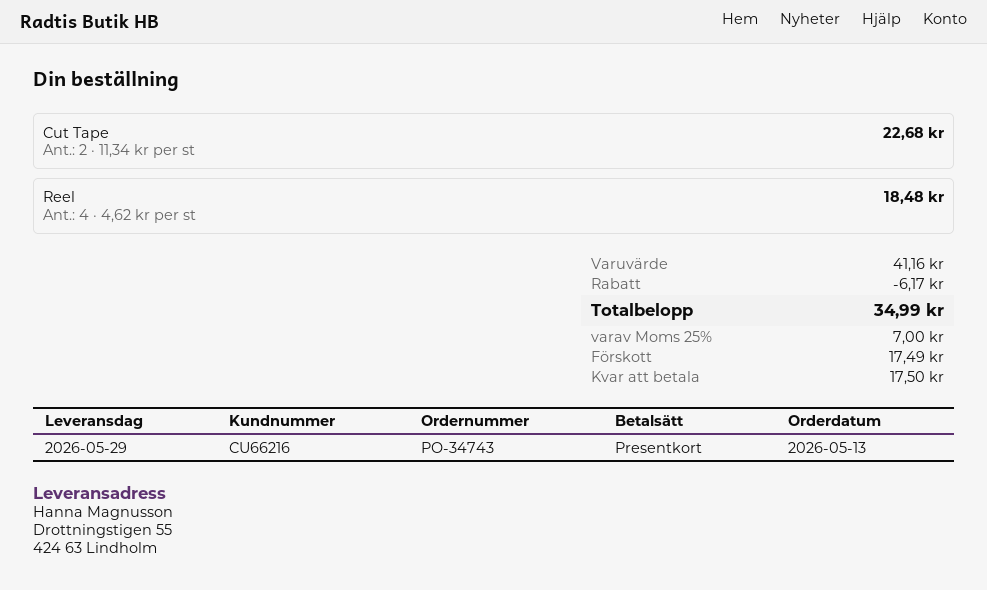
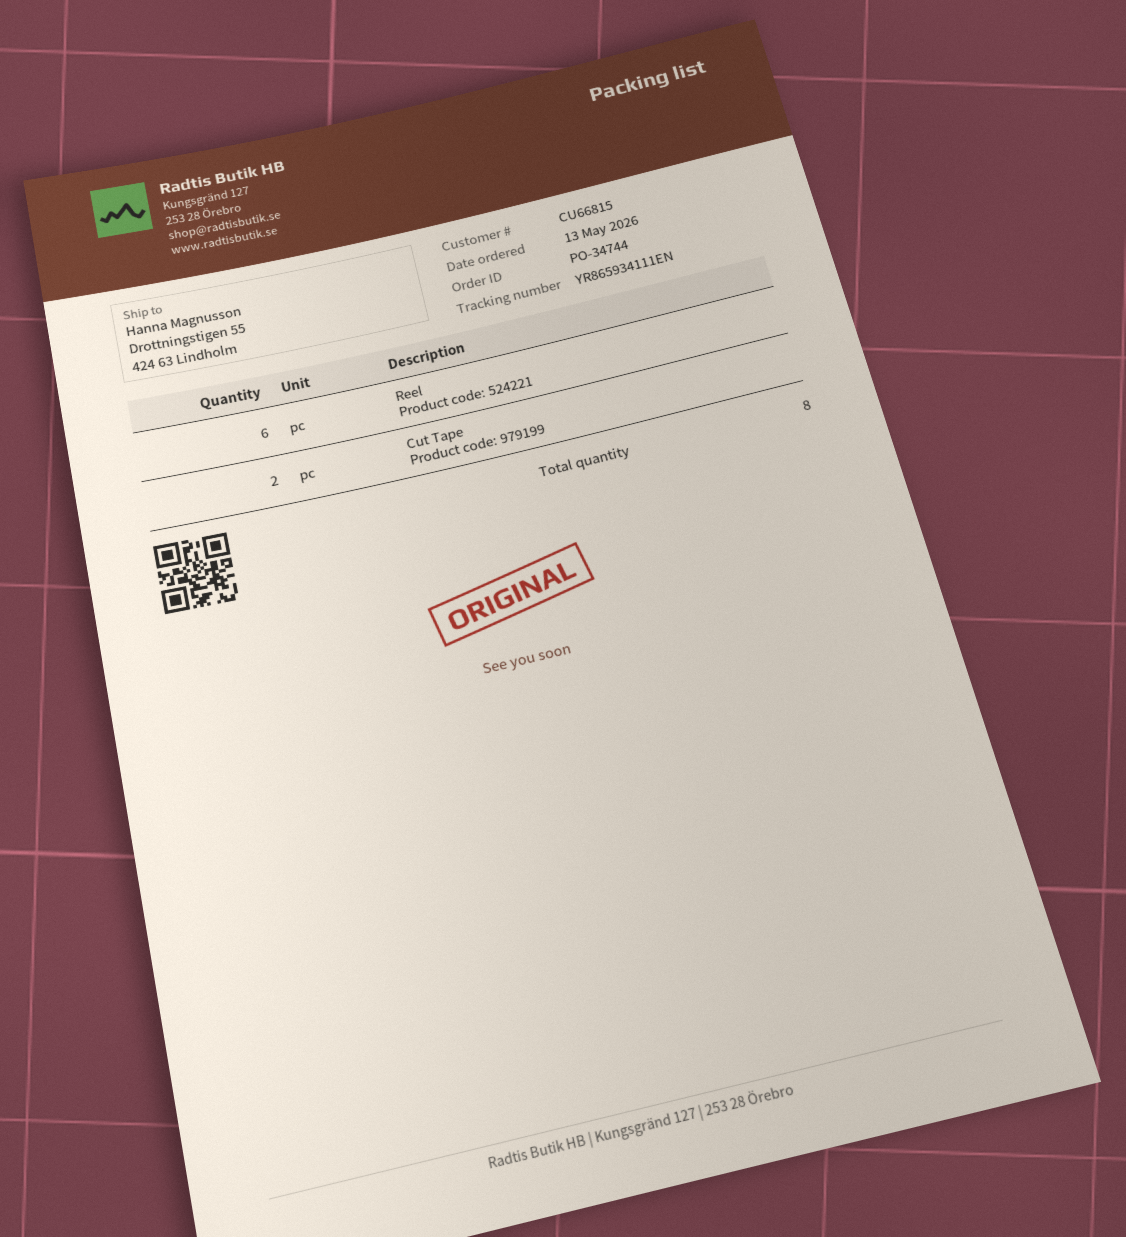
order number: PO-34743 -> PO-34744
customer number: CU66216 -> CU66815
Reel: 4 -> 6

